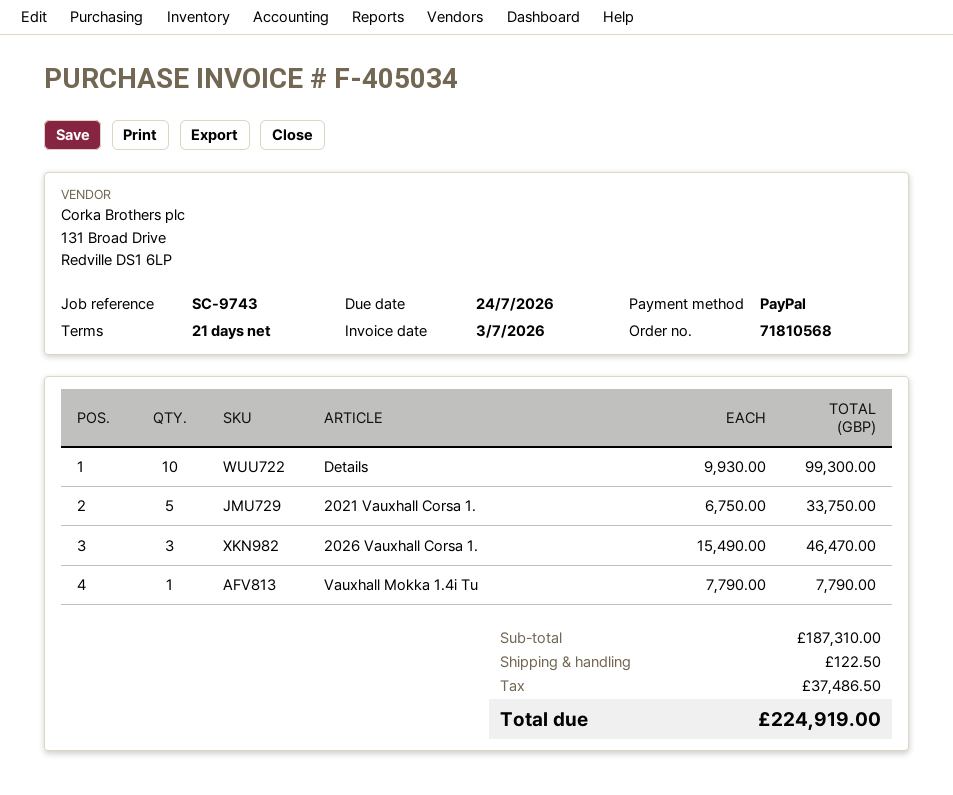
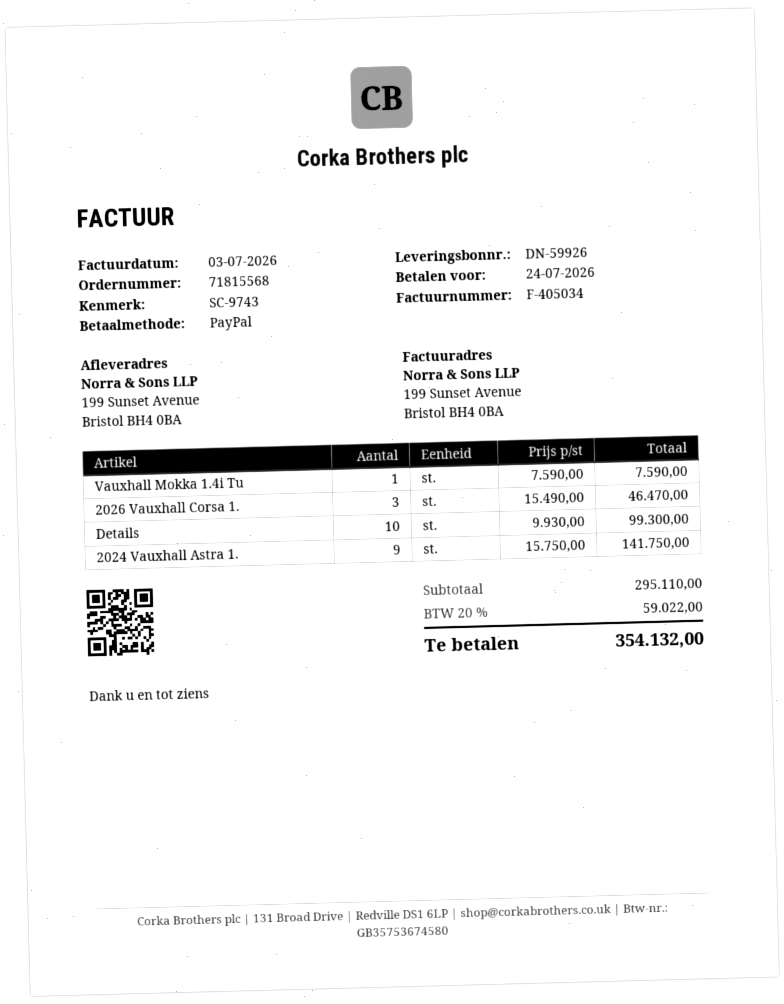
order number: 71810568 -> 71815568
2021 Vauxhall Corsa 1.: 5 x 6750.00 = 33750.00 -> none
Vauxhall Mokka 1.4i Tu: 1 x 7790.00 = 7790.00 -> 1 x 7590.00 = 7590.00
2024 Vauxhall Astra 1.: none -> 9 x 15750.00 = 141750.00
subtotal: 187310.00 -> 295110.00
shipping: 122.50 -> none
tax: 37486.50 -> 59022.00
total: 224919.00 -> 354132.00

